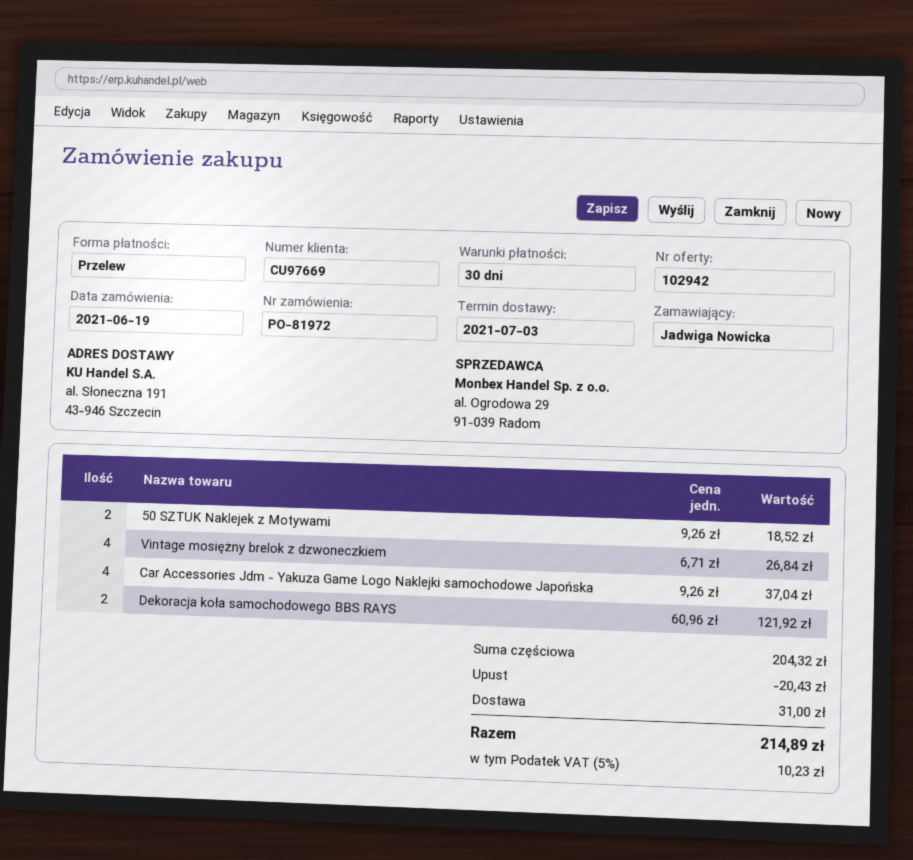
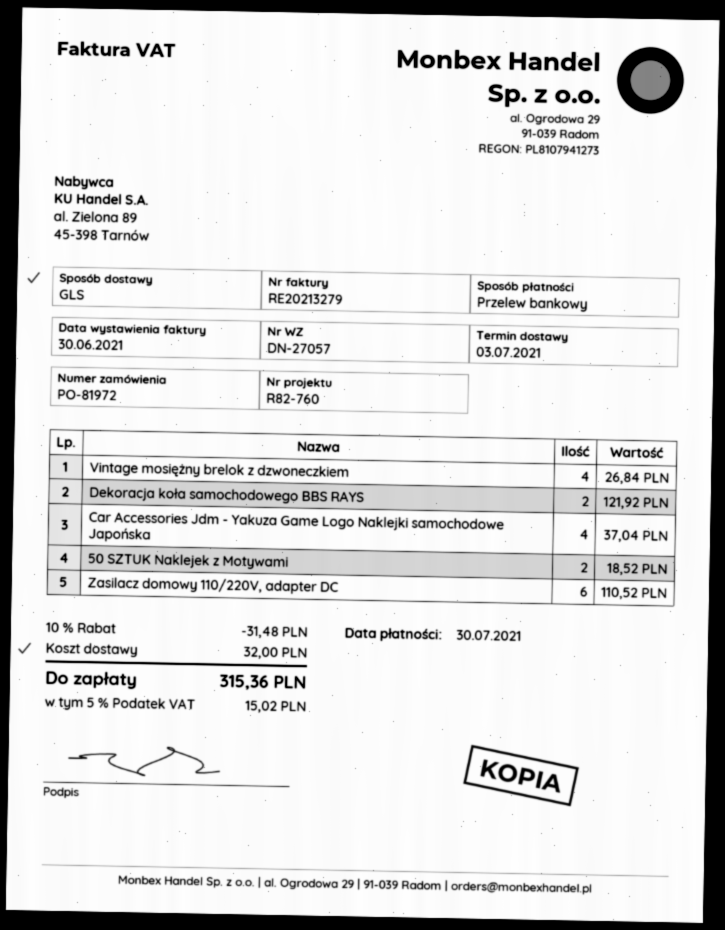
Zasilacz domowy 110/220V, adapter DC: none -> 6 for 110.52
discount: 20.43 -> 31.48
shipping: 31.00 -> 32.00
tax: 5% = 10.23 -> 5% = 15.02
total: 214.89 -> 315.36

